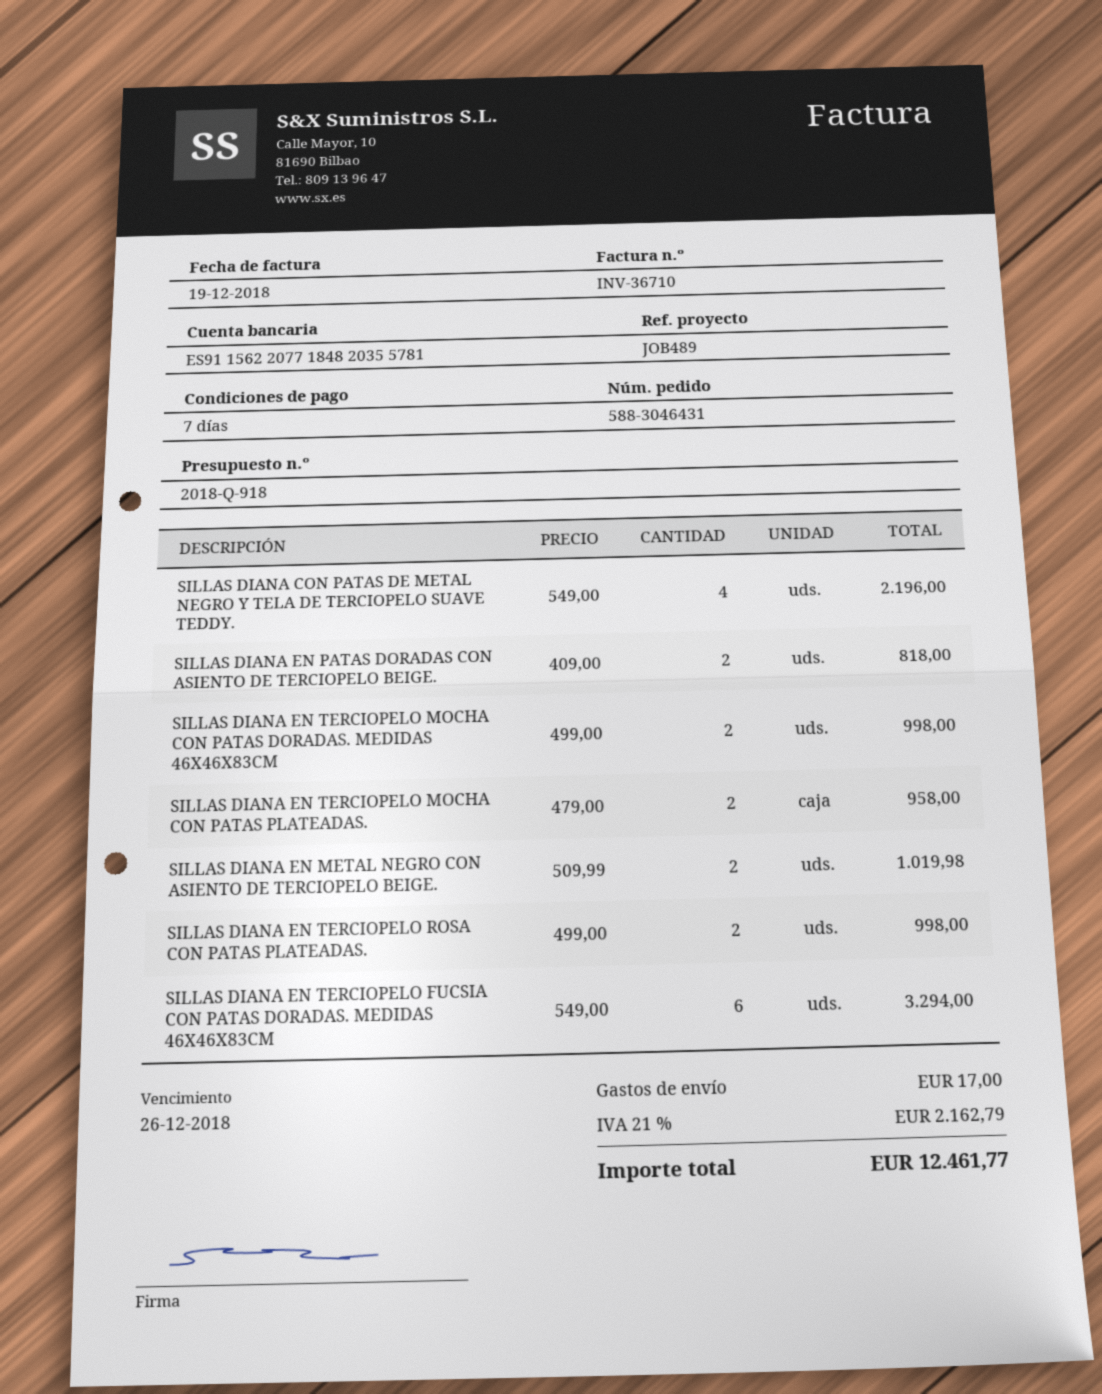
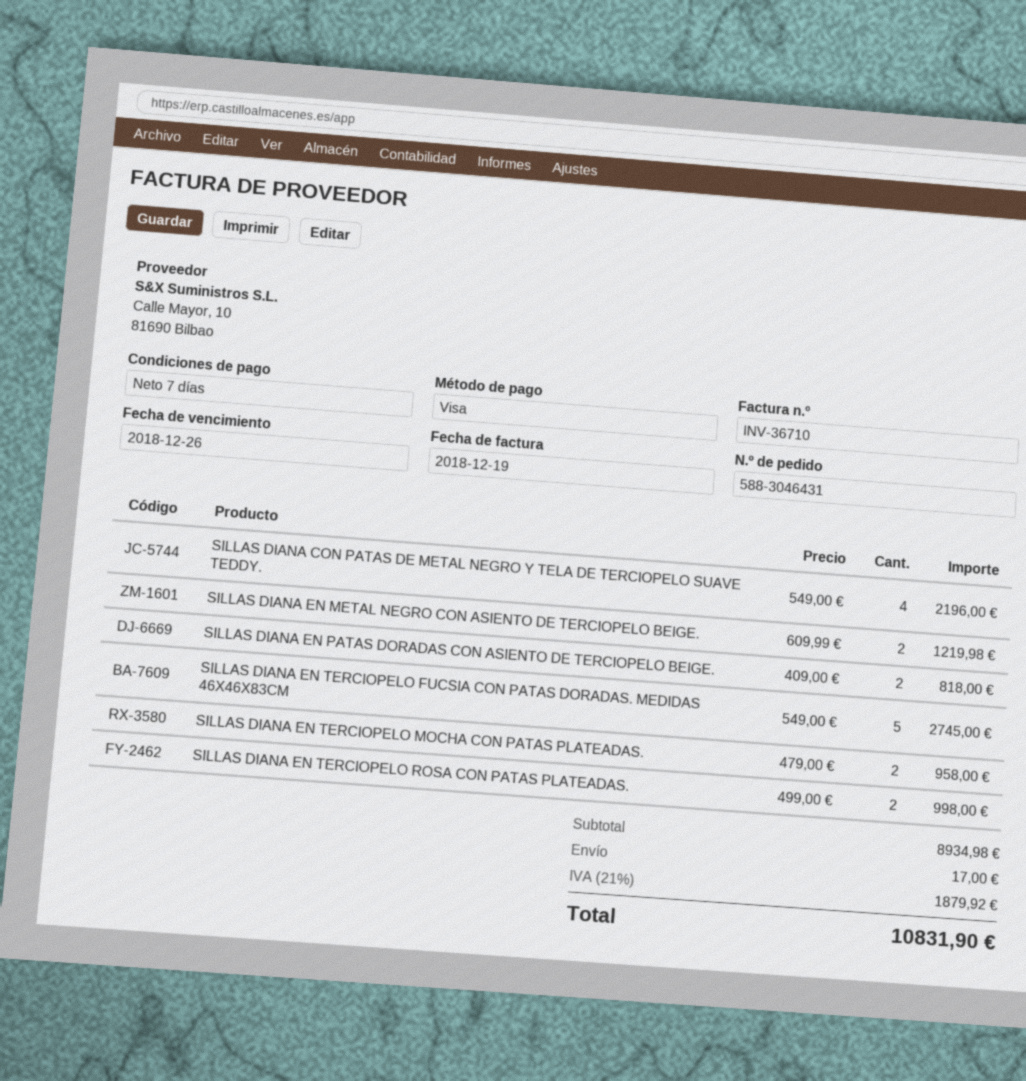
SILLAS DIANA EN TERCIOPELO MOCHA CON PATAS DORADAS. MEDIDAS 46X46X83CM: 2 x 499.00 = 998.00 -> none
SILLAS DIANA EN METAL NEGRO CON ASIENTO DE TERCIOPELO BEIGE.: 2 x 509.99 = 1019.98 -> 2 x 609.99 = 1219.98
SILLAS DIANA EN TERCIOPELO FUCSIA CON PATAS DORADAS. MEDIDAS 46X46X83CM: 6 x 549.00 = 3294.00 -> 5 x 549.00 = 2745.00
tax: 21% = 2162.79 -> 21% = 1879.92
total: 12461.77 -> 10831.90

